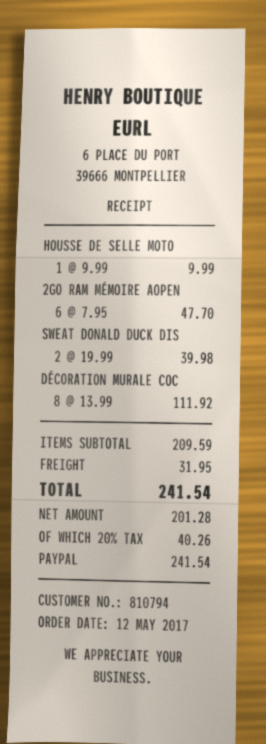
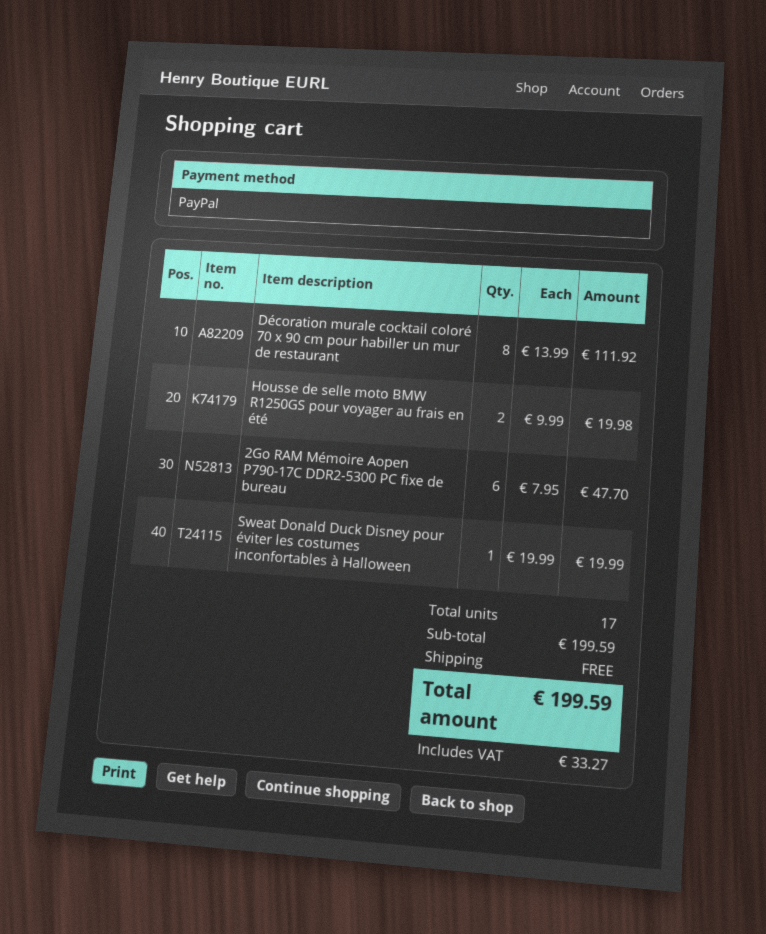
HOUSSE DE SELLE MOTO: 1 x 9.99 = 9.99 -> 2 x 9.99 = 19.98
SWEAT DONALD DUCK DIS: 2 x 19.99 = 39.98 -> 1 x 19.99 = 19.99
subtotal: 209.59 -> 199.59
shipping: 31.95 -> 0.00
tax: 40.26 -> 33.27
total: 241.54 -> 199.59

